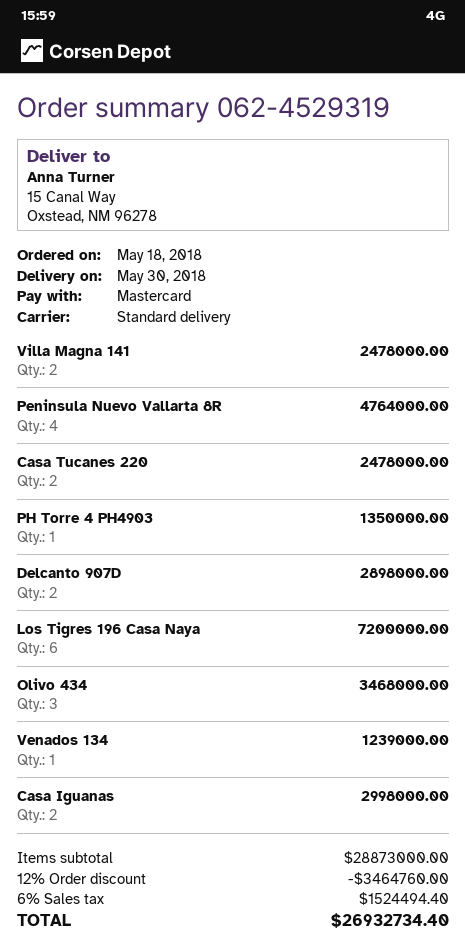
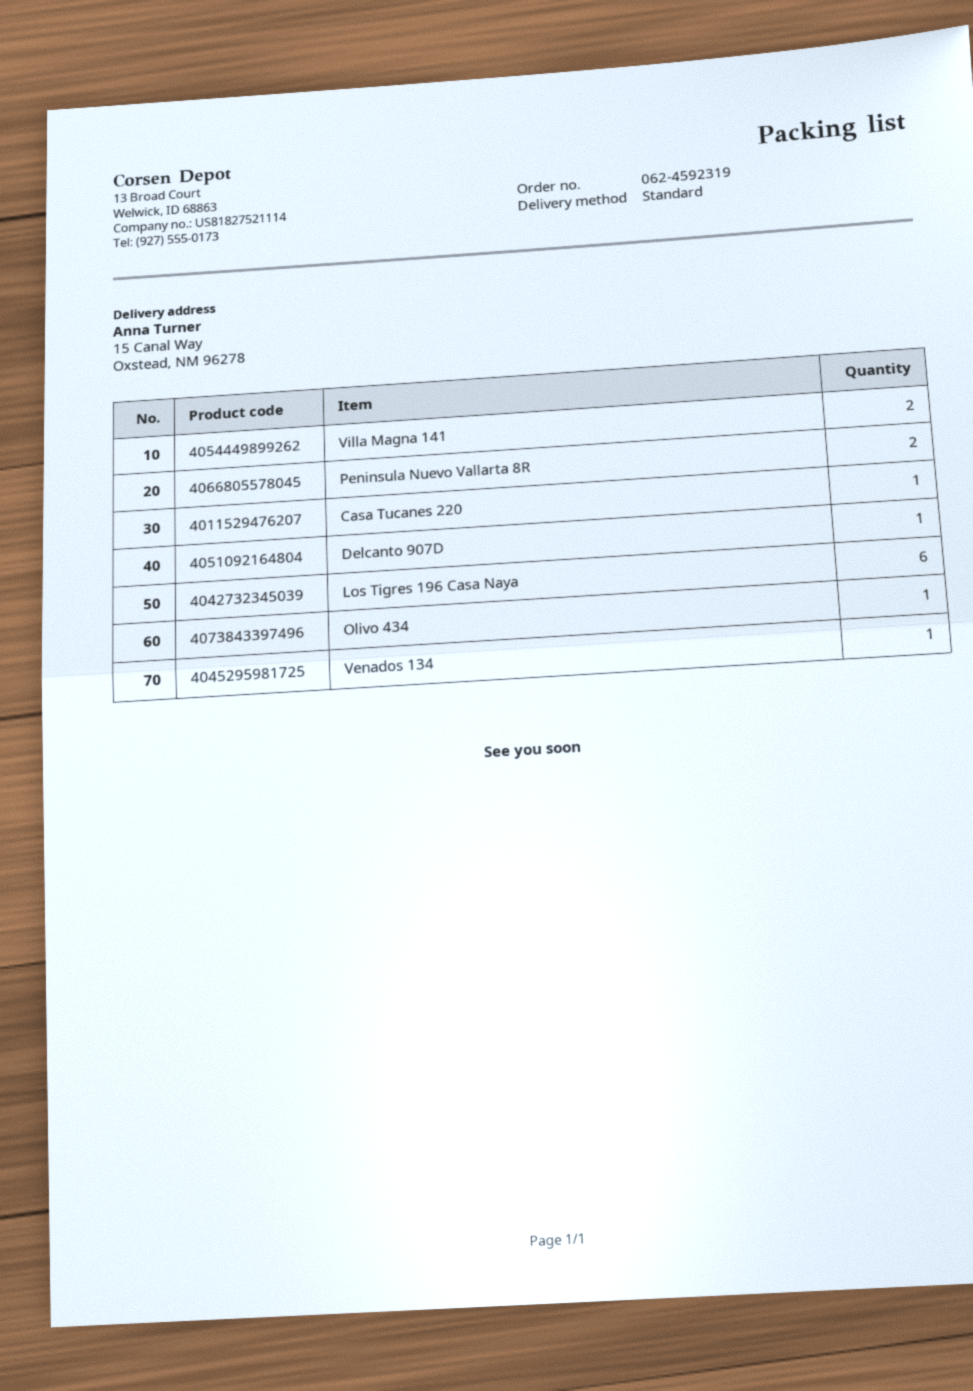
order number: 062-4529319 -> 062-4592319
Peninsula Nuevo Vallarta 8R: 4 -> 2
Casa Tucanes 220: 2 -> 1
PH Torre 4 PH4903: 1 -> none
Delcanto 907D: 2 -> 1
Olivo 434: 3 -> 1
Casa Iguanas: 2 -> none

